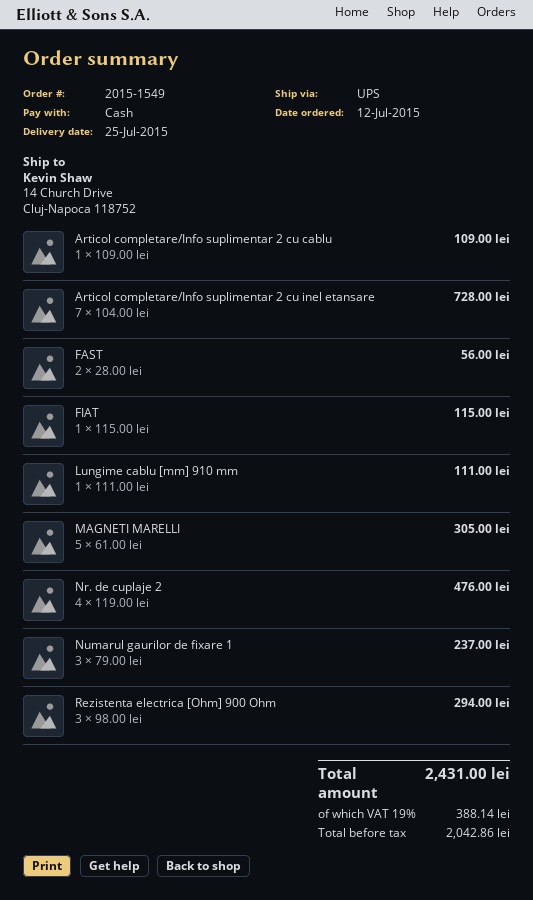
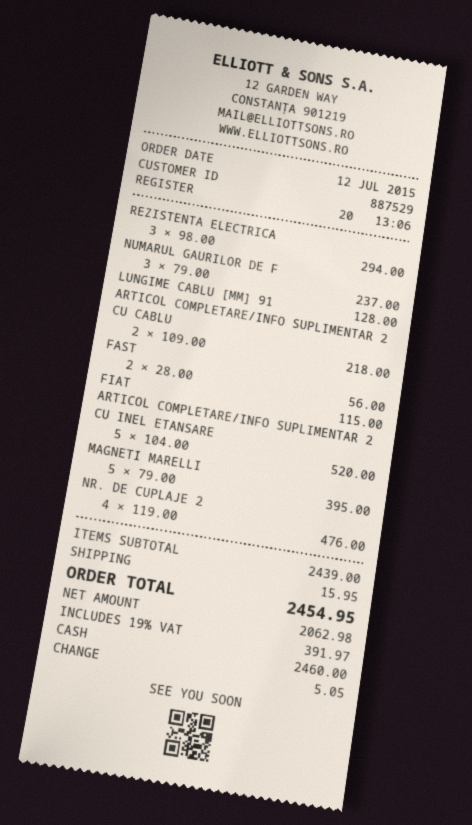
Articol completare/Info suplimentar 2 cu cablu: 1 x 109.00 = 109.00 -> 2 x 109.00 = 218.00
Articol completare/Info suplimentar 2 cu inel etansare: 7 x 104.00 = 728.00 -> 5 x 104.00 = 520.00
Lungime cablu [mm] 910 mm: 1 x 111.00 = 111.00 -> 1 x 128.00 = 128.00
MAGNETI MARELLI: 5 x 61.00 = 305.00 -> 5 x 79.00 = 395.00
shipping: none -> 15.95
net: 2042.86 -> 2062.98
tax: 19% = 388.14 -> 19% = 391.97
total: 2431.00 -> 2454.95

